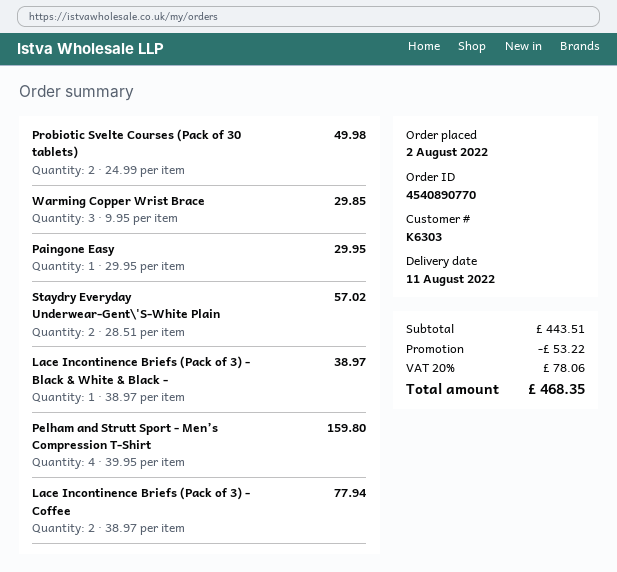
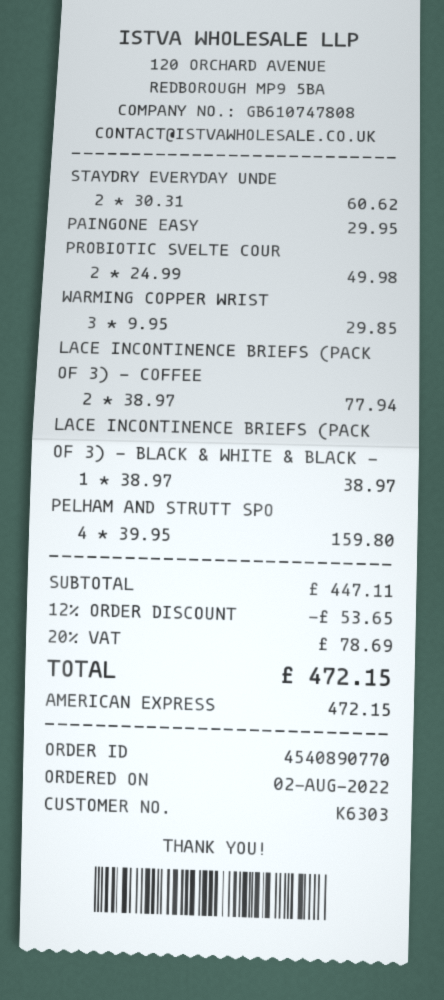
Staydry Everyday Underwear-Gent\'S-White Plain: 2 x 28.51 = 57.02 -> 2 x 30.31 = 60.62
subtotal: 443.51 -> 447.11
discount: 53.22 -> 53.65
tax: 20% = 78.06 -> 20% = 78.69
total: 468.35 -> 472.15

